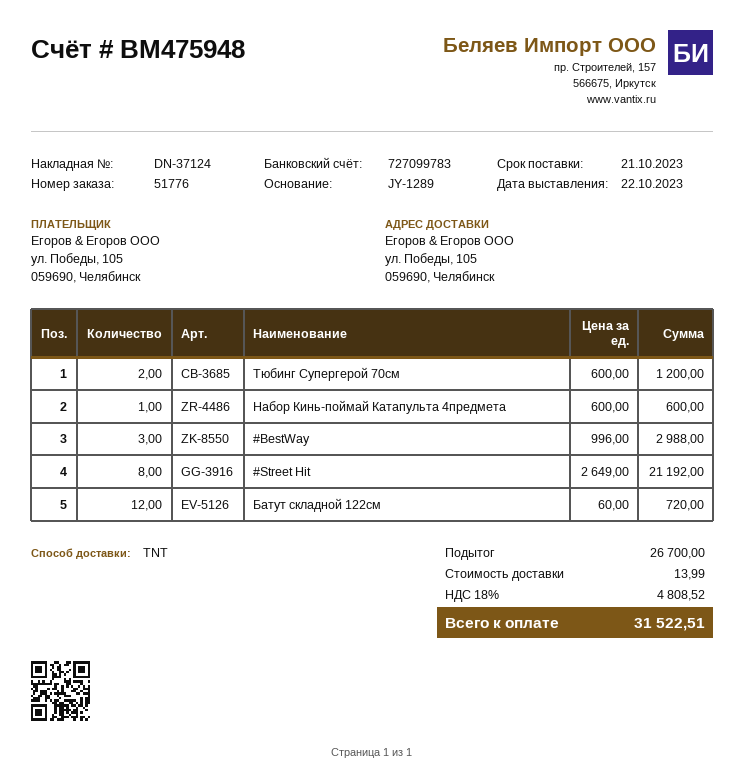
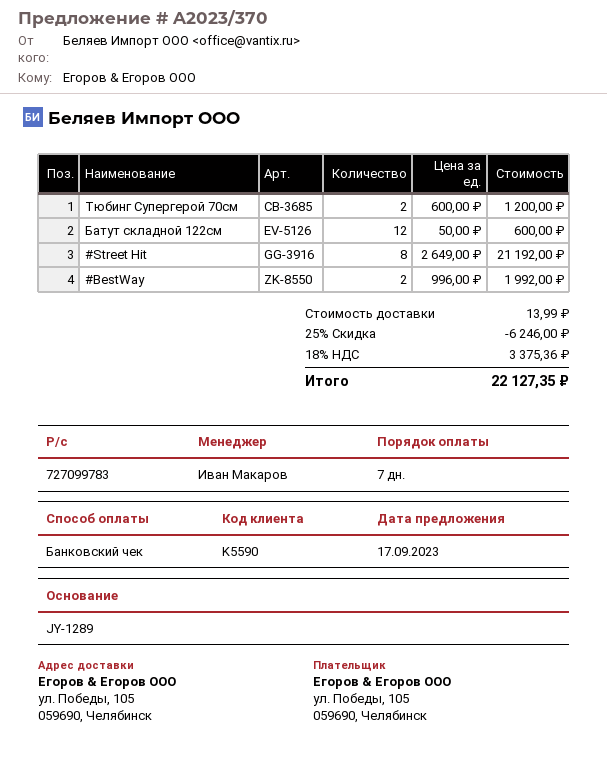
Набор Кинь-поймай Катапульта 4предмета: 1 x 600.00 = 600.00 -> none
#BestWay: 3 x 996.00 = 2988.00 -> 2 x 996.00 = 1992.00
Батут складной 122см: 12 x 60.00 = 720.00 -> 12 x 50.00 = 600.00
discount: none -> 25% = 6246.00
tax: 18% = 4808.52 -> 18% = 3375.36
total: 31522.51 -> 22127.35

